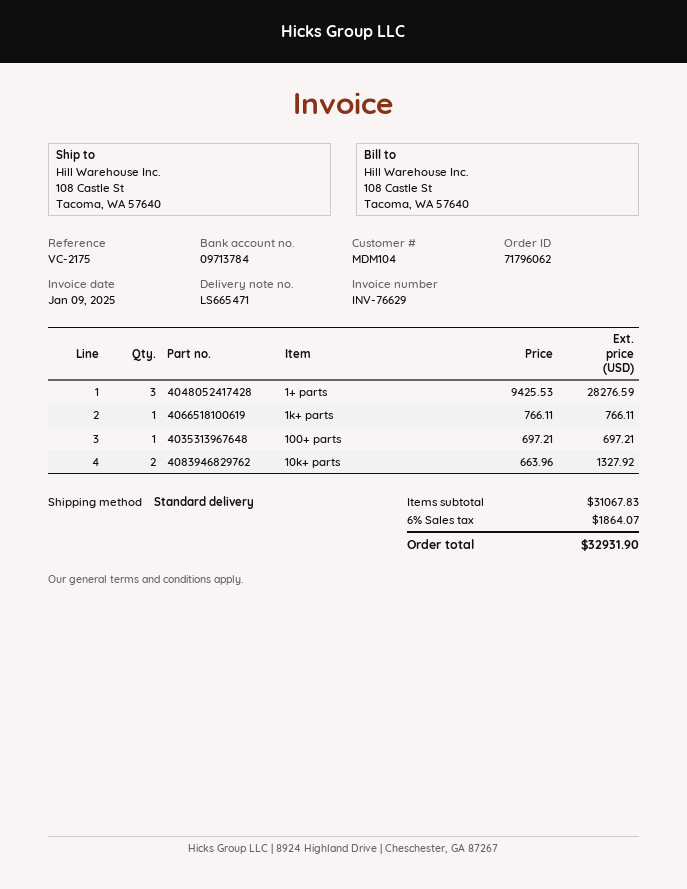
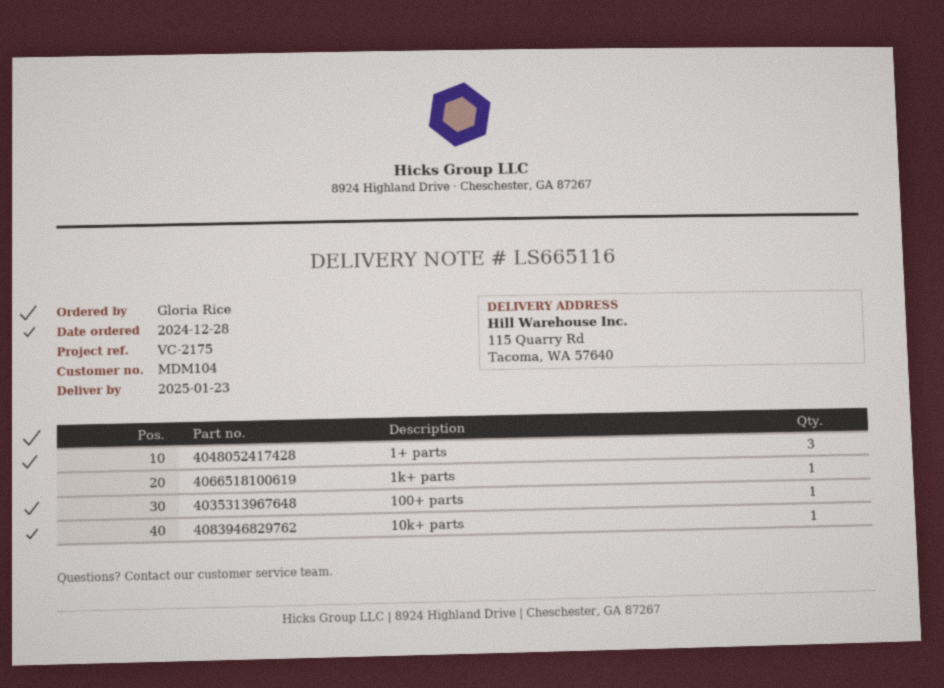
delivery note number: LS665471 -> LS665116
ship to: 108 Castle St, Tacoma, WA 57640 -> 115 Quarry Rd, Tacoma, WA 57640
10k+ parts: 2 -> 1

